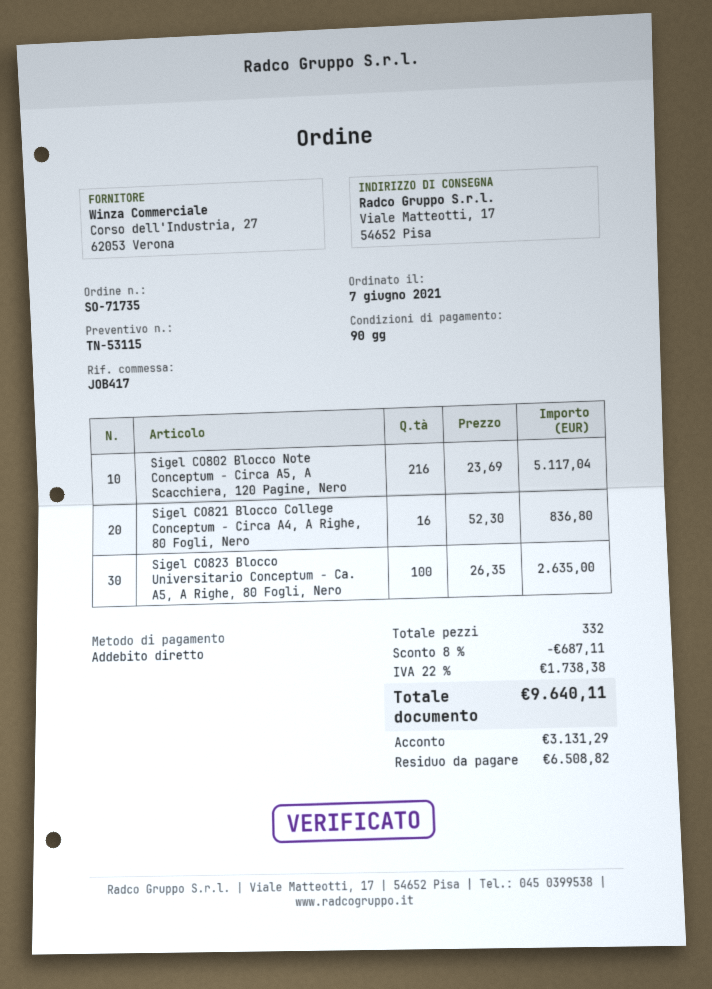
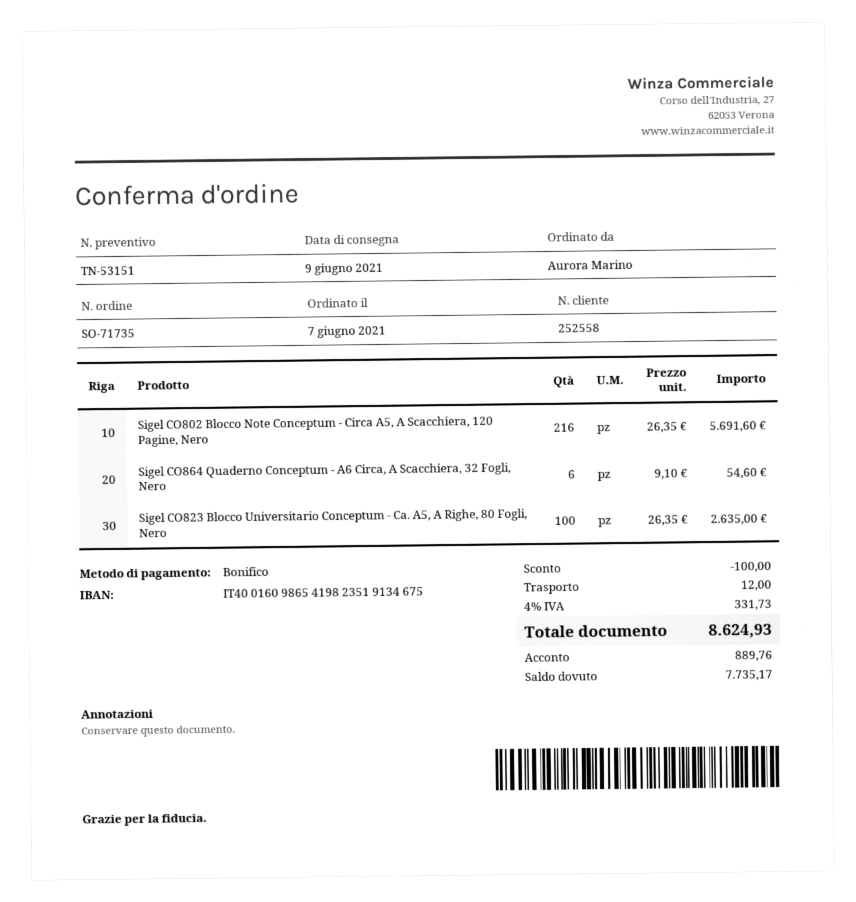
quote number: TN-53115 -> TN-53151
payment method: direct debit -> bank transfer
Sigel CO802 Blocco Note Conceptum - Circa A5, A Scacchiera, 120 Pagine, Nero: 216 x 23.69 = 5117.04 -> 216 x 26.35 = 5691.60
Sigel CO821 Blocco College Conceptum - Circa A4, A Righe, 80 Fogli, Nero: 16 x 52.30 = 836.80 -> none
Sigel CO864 Quaderno Conceptum - A6 Circa, A Scacchiera, 32 Fogli, Nero: none -> 6 x 9.10 = 54.60
discount: 687.11 -> 100.00
shipping: none -> 12.00
tax: 22% = 1738.38 -> 4% = 331.73
total: 9640.11 -> 8624.93
deposit: 3131.29 -> 889.76
balance: 6508.82 -> 7735.17

